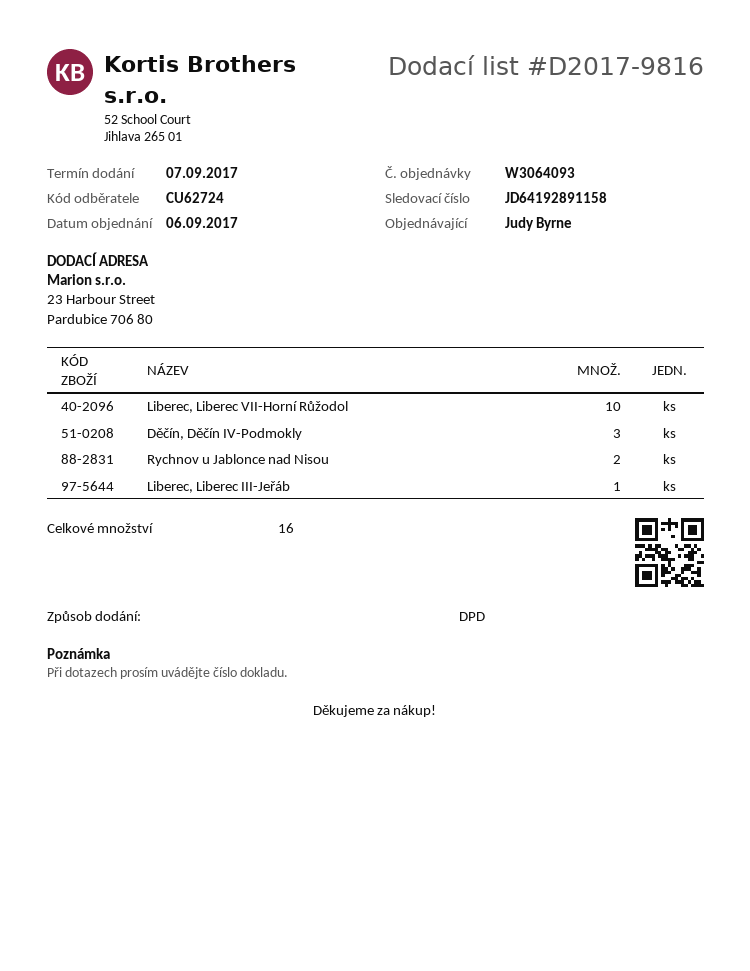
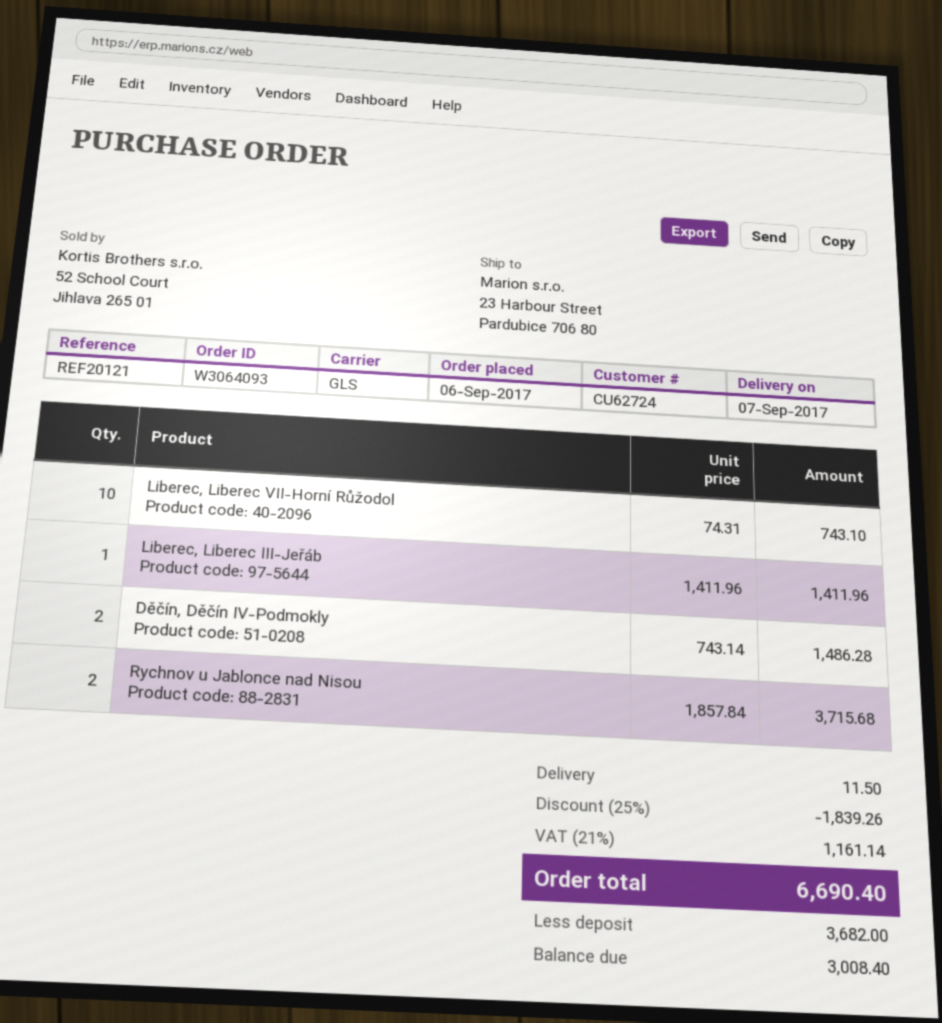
shipping method: DPD -> GLS
Děčín, Děčín IV-Podmokly: 3 -> 2

